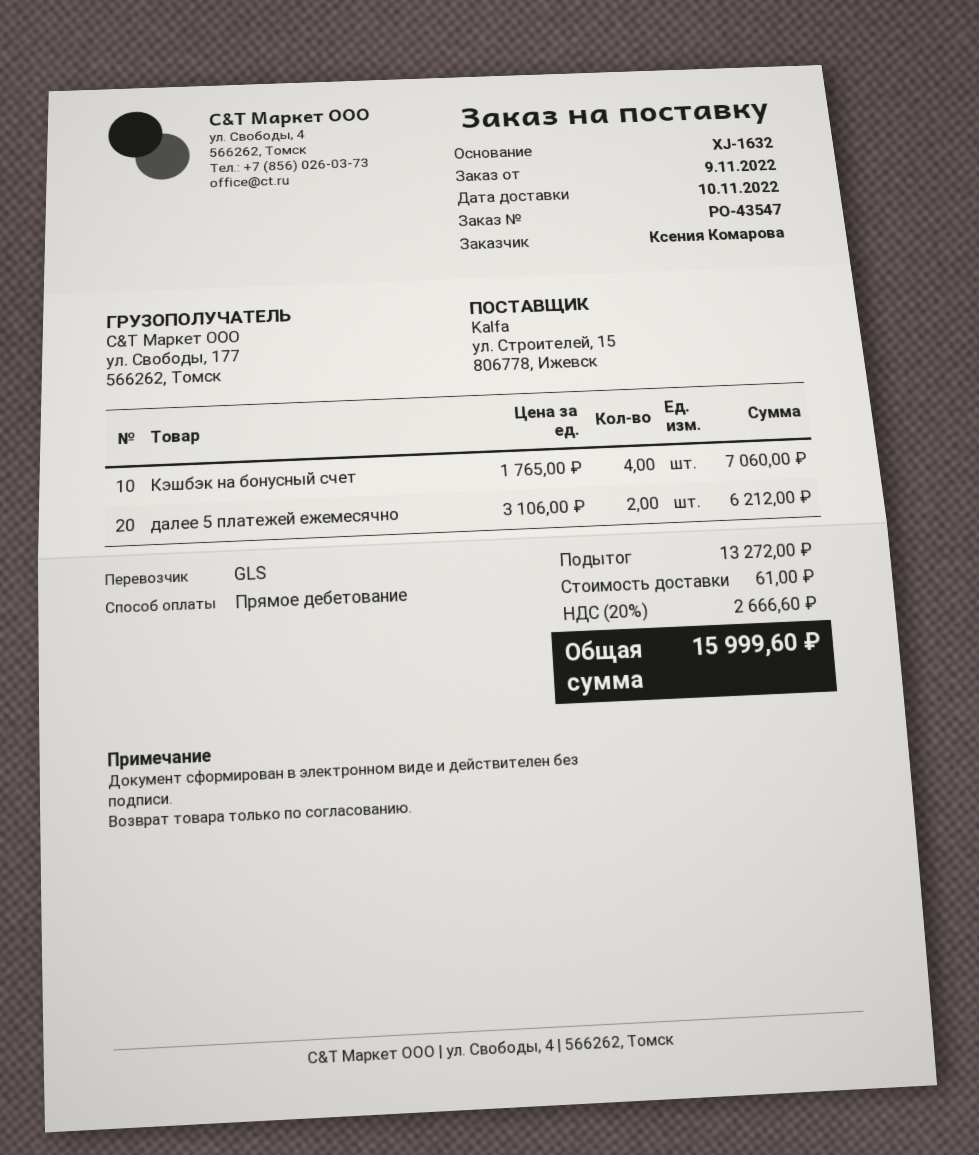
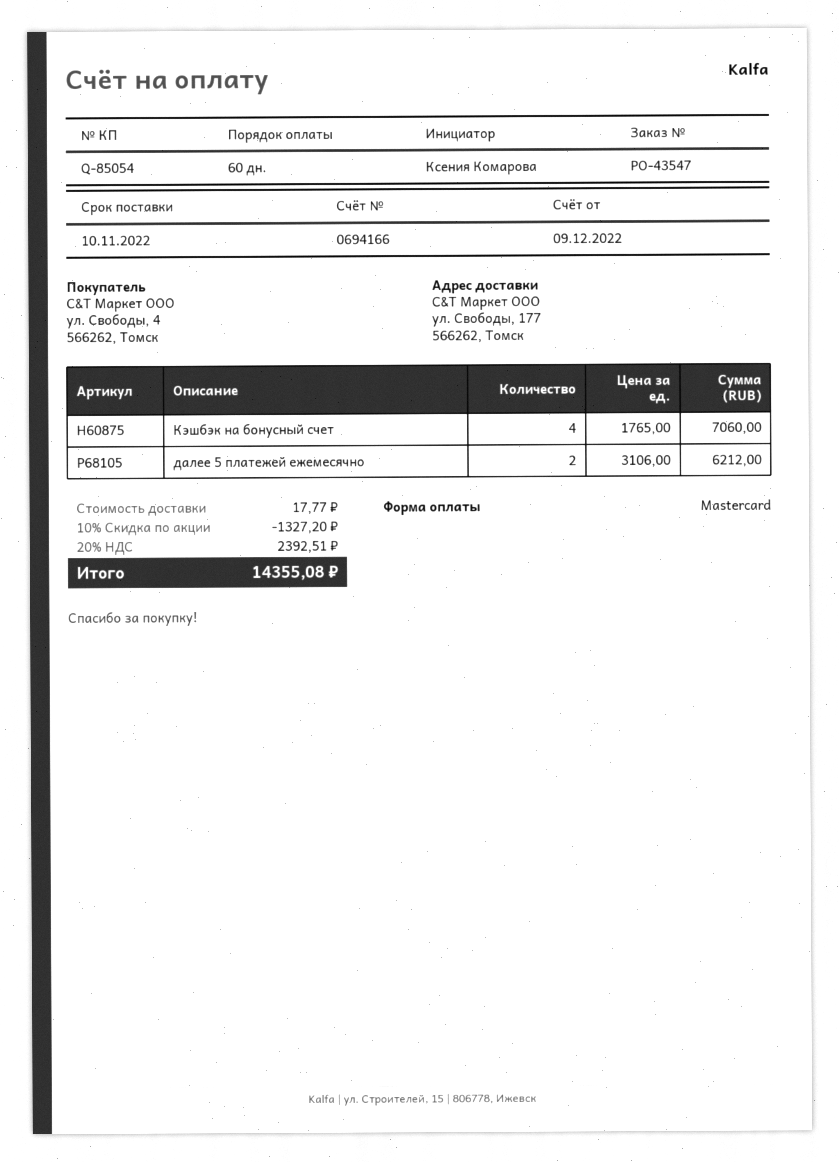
payment method: direct debit -> Mastercard
discount: none -> 10% = 1327.20
shipping: 61.00 -> 17.77
tax: 20% = 2666.60 -> 20% = 2392.51
total: 15999.60 -> 14355.08

